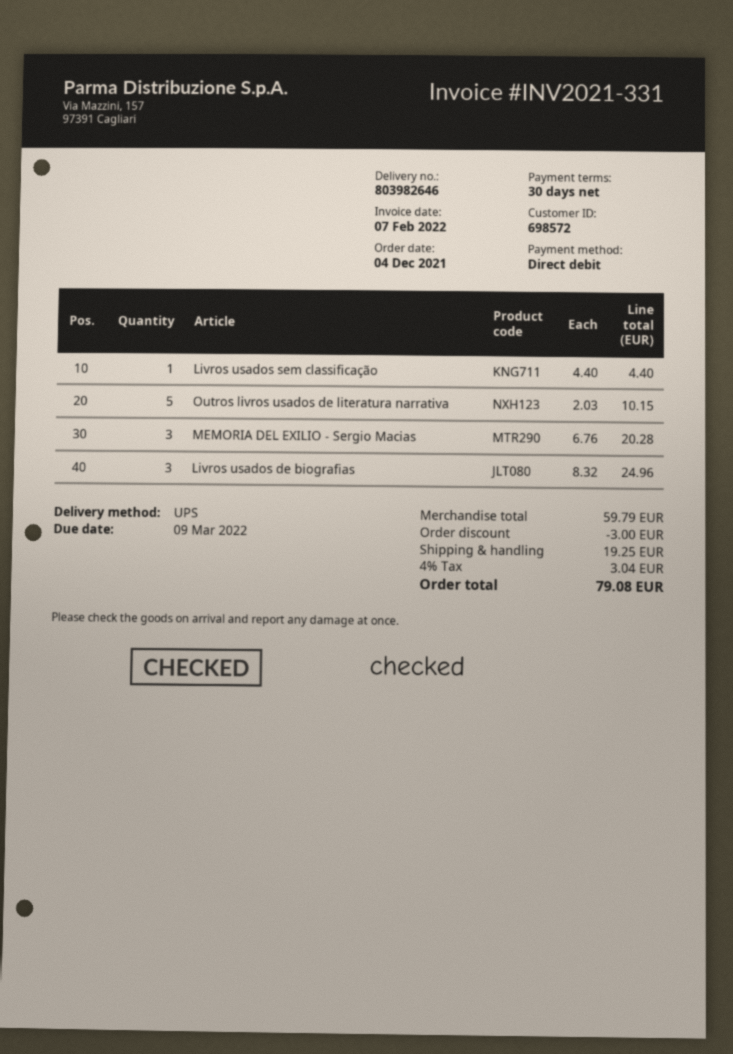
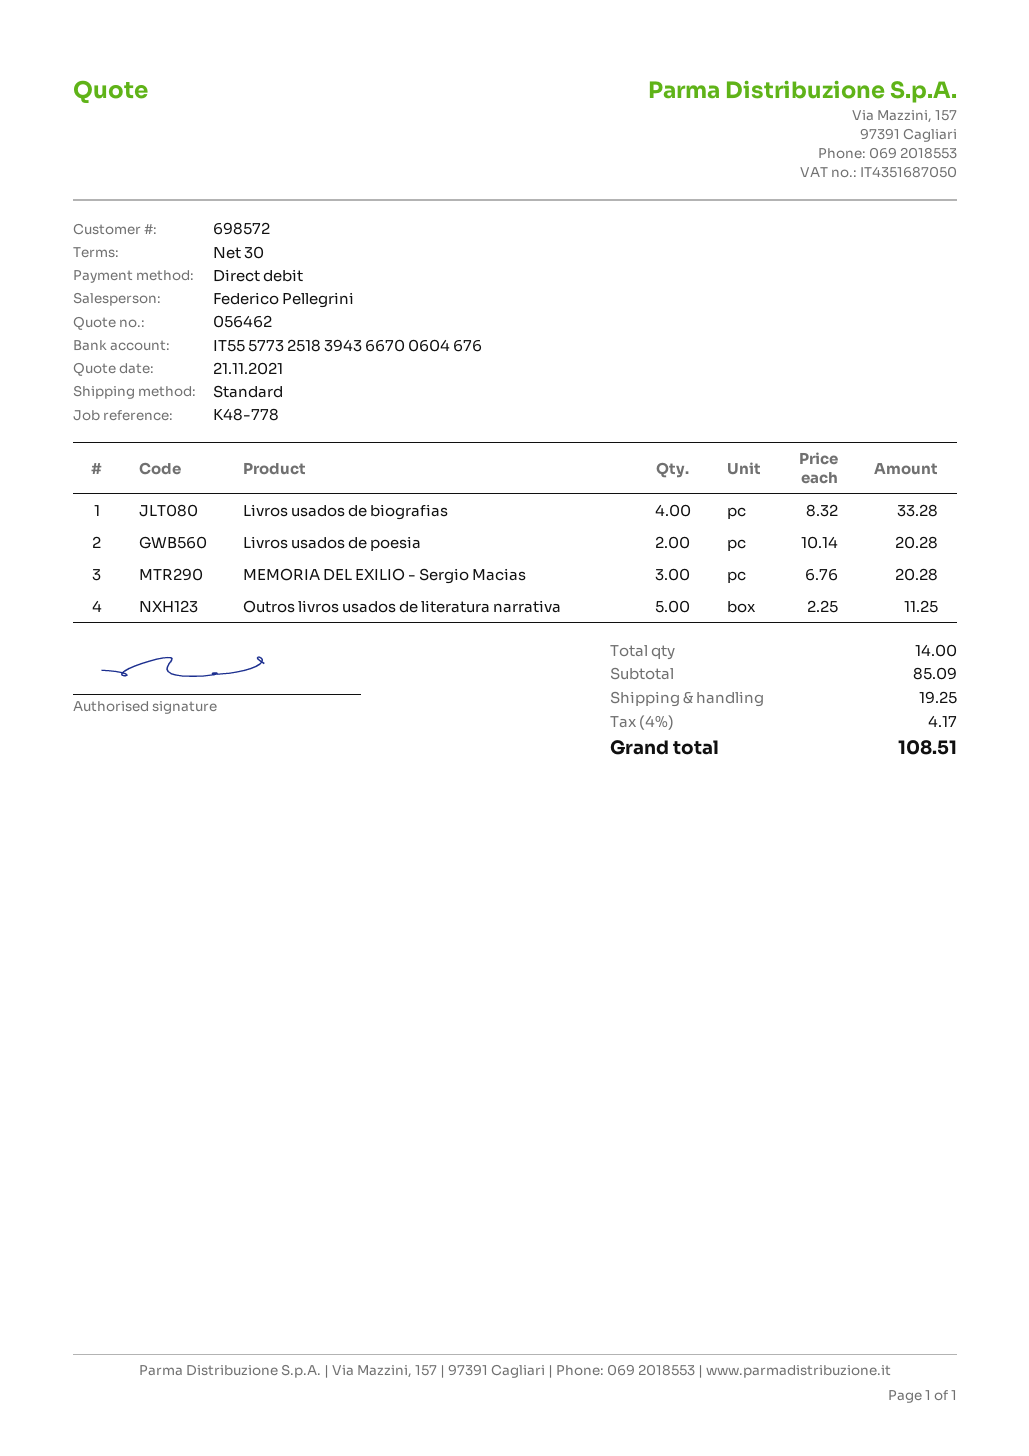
shipping method: UPS -> standard
Livros usados sem classificação: 1 x 4.40 = 4.40 -> none
Outros livros usados de literatura narrativa: 5 x 2.03 = 10.15 -> 5 x 2.25 = 11.25
Livros usados de biografias: 3 x 8.32 = 24.96 -> 4 x 8.32 = 33.28
Livros usados de poesia: none -> 2 x 10.14 = 20.28
subtotal: 59.79 -> 85.09
discount: 3.00 -> none
tax: 4% = 3.04 -> 4% = 4.17
total: 79.08 -> 108.51

